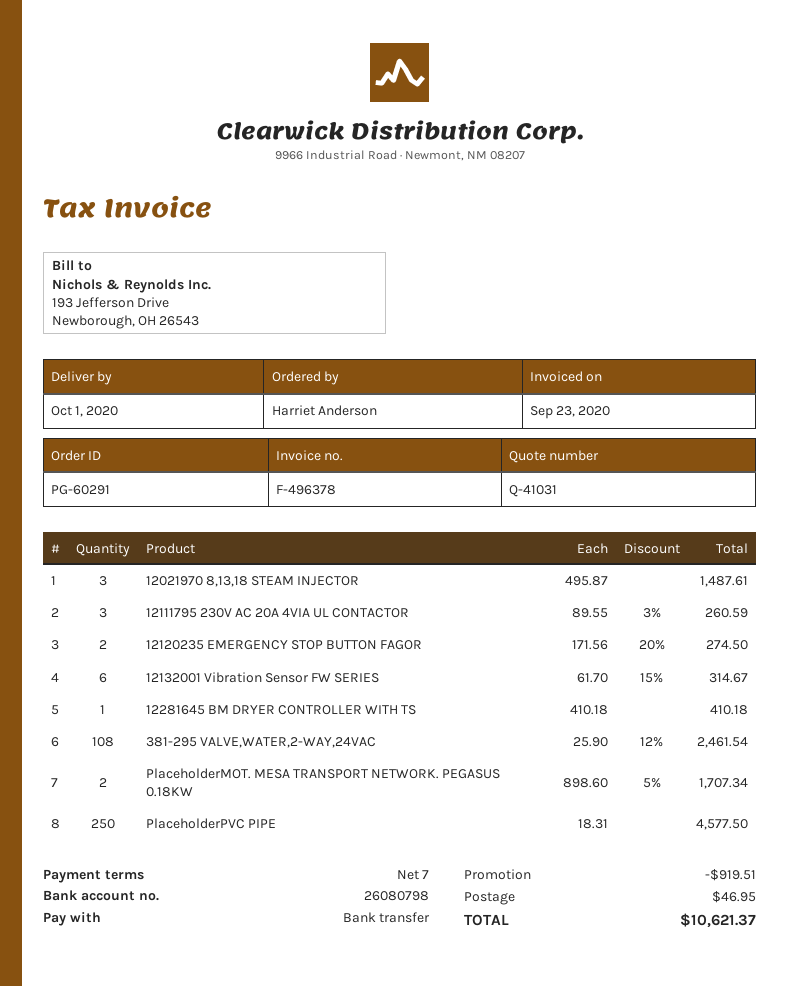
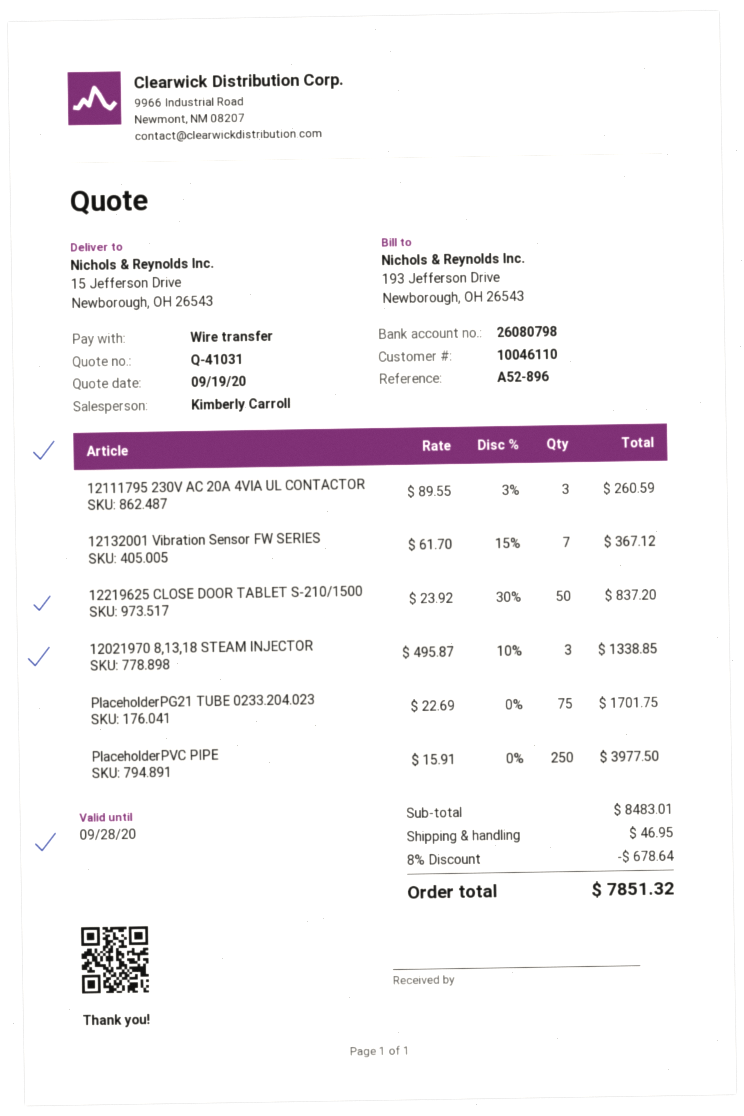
12021970 8,13,18 STEAM INJECTOR: 3 x 495.87 = 1487.61 -> 3 x 495.87 - 10% = 1338.85
12120235 EMERGENCY STOP BUTTON FAGOR: 2 x 171.56 - 20% = 274.50 -> none
12132001 Vibration Sensor FW SERIES: 6 x 61.70 - 15% = 314.67 -> 7 x 61.70 - 15% = 367.12
12281645 BM DRYER CONTROLLER WITH TS: 1 x 410.18 = 410.18 -> none
381-295 VALVE,WATER,2-WAY,24VAC: 108 x 25.90 - 12% = 2461.54 -> none
PlaceholderMOT. MESA TRANSPORT NETWORK. PEGASUS 0.18KW: 2 x 898.60 - 5% = 1707.34 -> none
PlaceholderPVC PIPE: 250 x 18.31 = 4577.50 -> 250 x 15.91 = 3977.50
12219625 CLOSE DOOR TABLET S-210/1500: none -> 50 x 23.92 - 30% = 837.20
PlaceholderPG21 TUBE 0233.204.023: none -> 75 x 22.69 = 1701.75
discount: 919.51 -> 678.64
total: 10621.37 -> 7851.32

